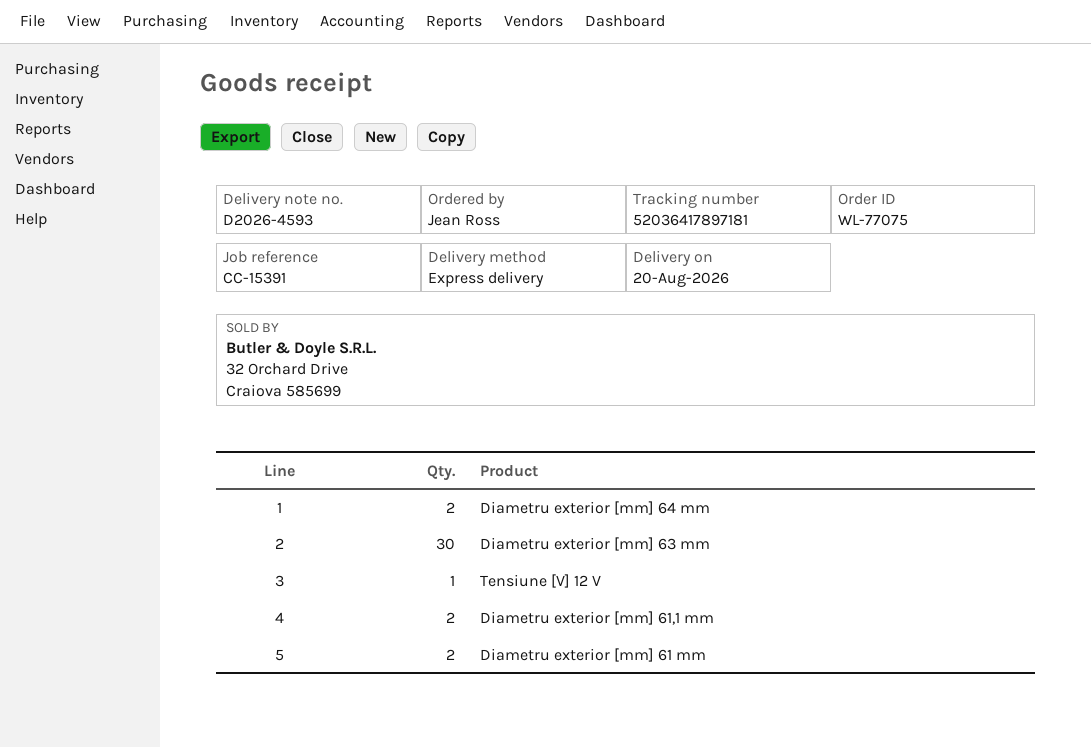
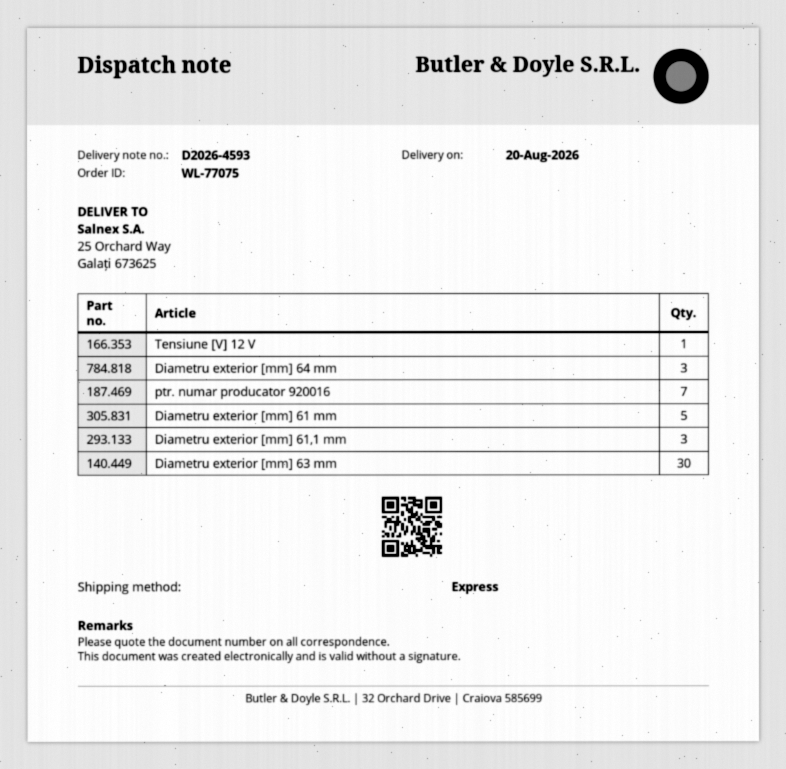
Diametru exterior [mm] 64 mm: 2 -> 3
Diametru exterior [mm] 61,1 mm: 2 -> 3
Diametru exterior [mm] 61 mm: 2 -> 5
ptr. numar producator 920016: none -> 7

